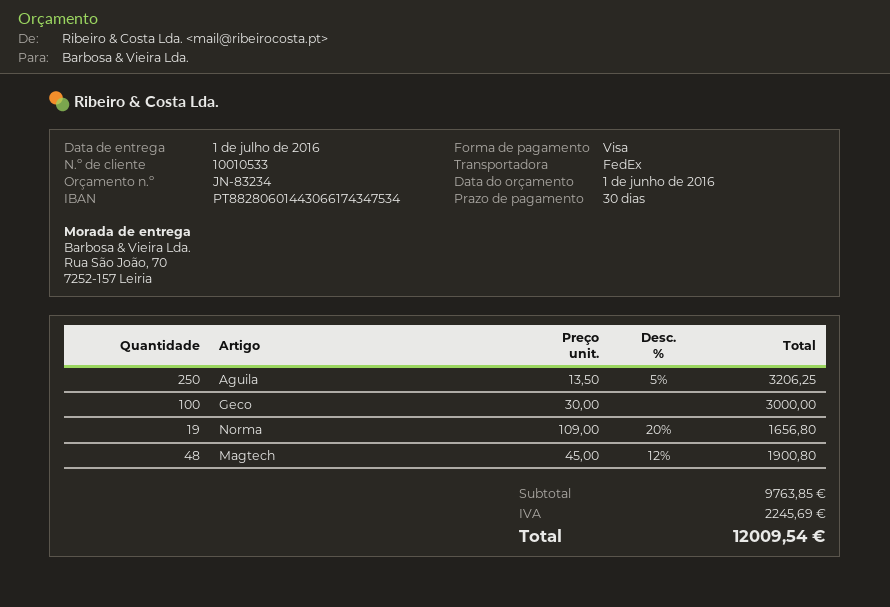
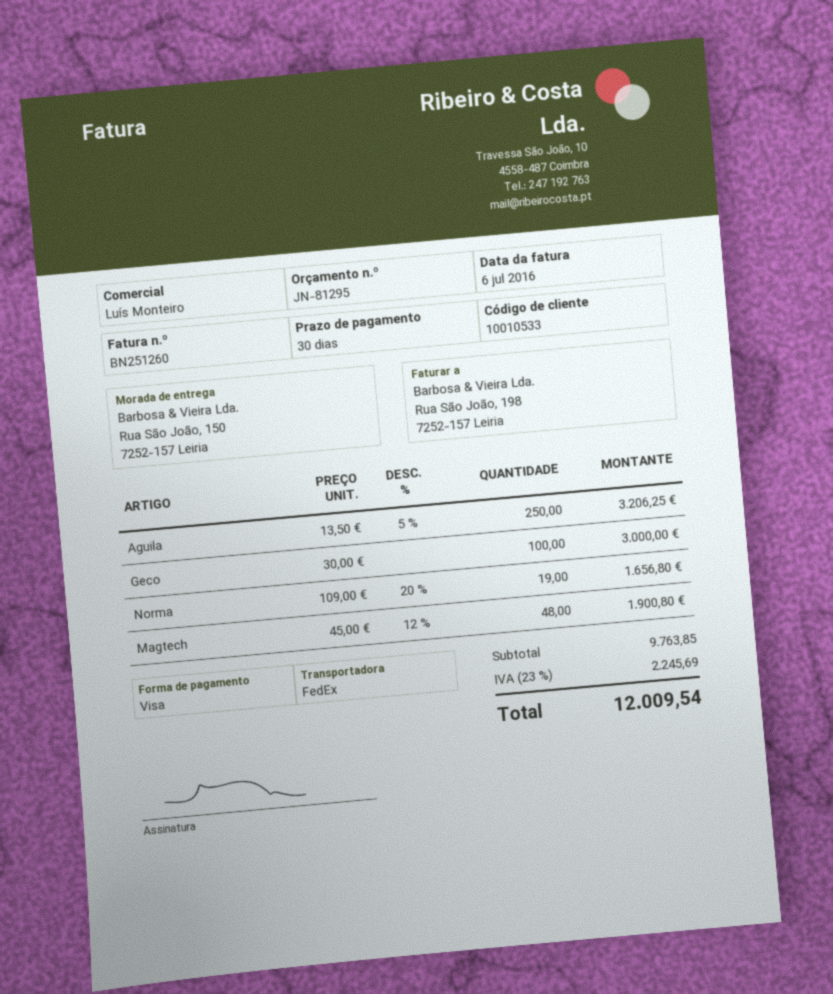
quote number: JN-83234 -> JN-81295
ship to: Rua São João, 70, 7252-157 Leiria -> Rua São João, 150, 7252-157 Leiria

